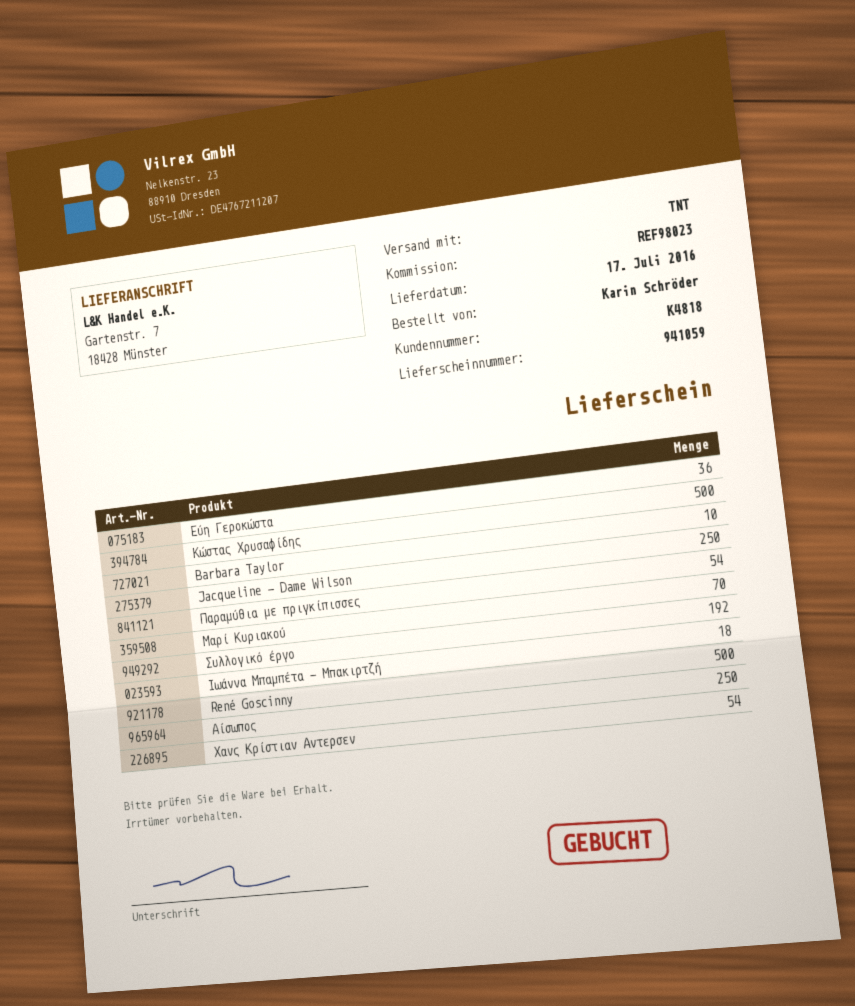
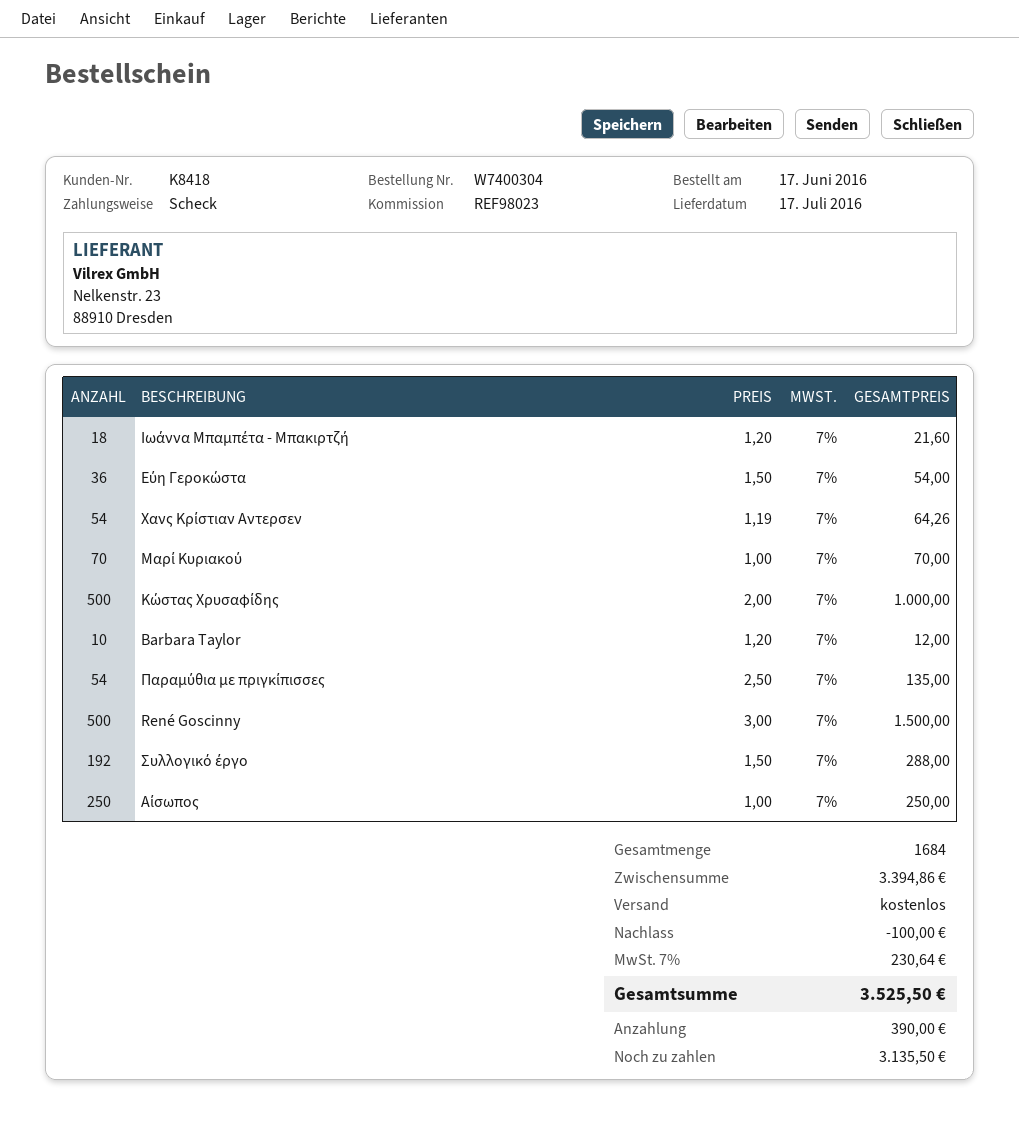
customer number: K4818 -> K8418
Jacqueline - Dame Wilson: 250 -> none

